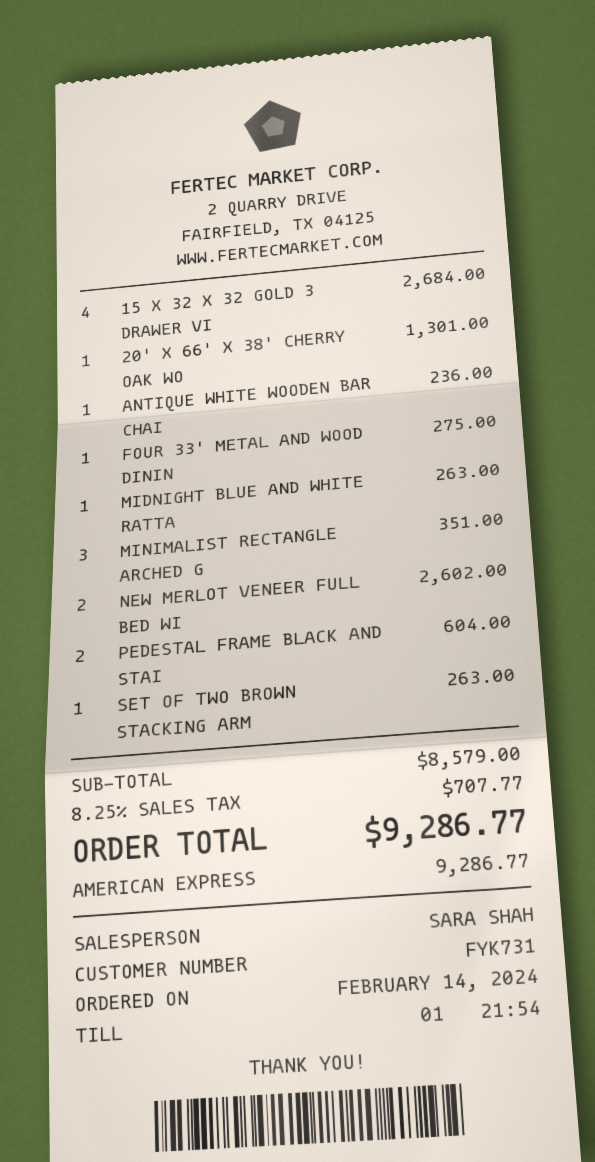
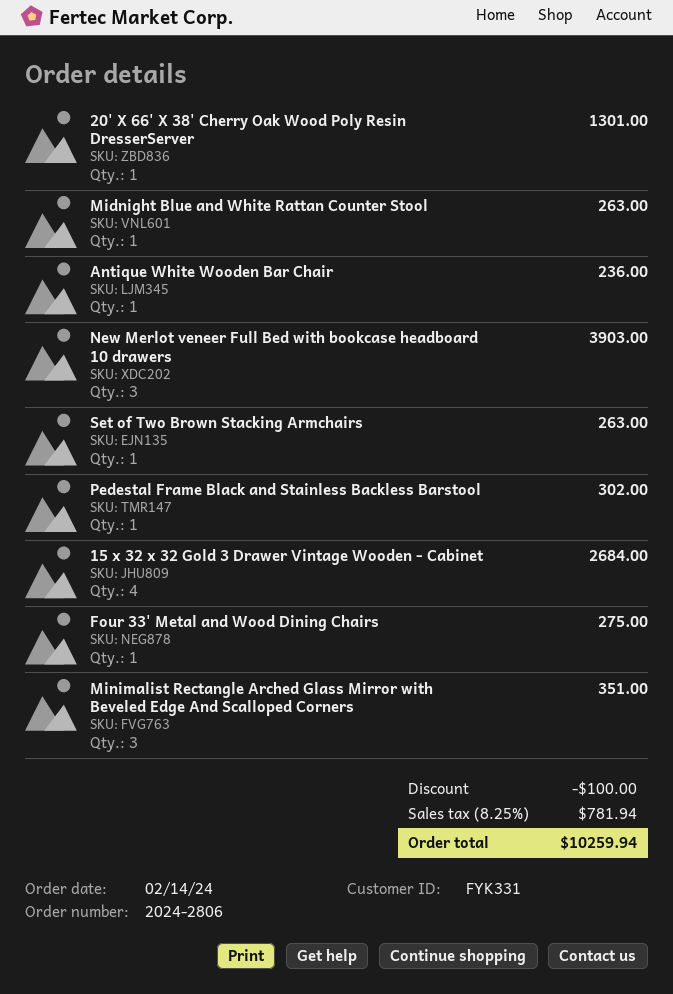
customer number: FYK731 -> FYK331
NEW MERLOT VENEER FULL BED WI: 2 for 2602.00 -> 3 for 3903.00
PEDESTAL FRAME BLACK AND STAI: 2 for 604.00 -> 1 for 302.00
discount: none -> 100.00
tax: 8.25% = 707.77 -> 8.25% = 781.94
total: 9286.77 -> 10259.94

